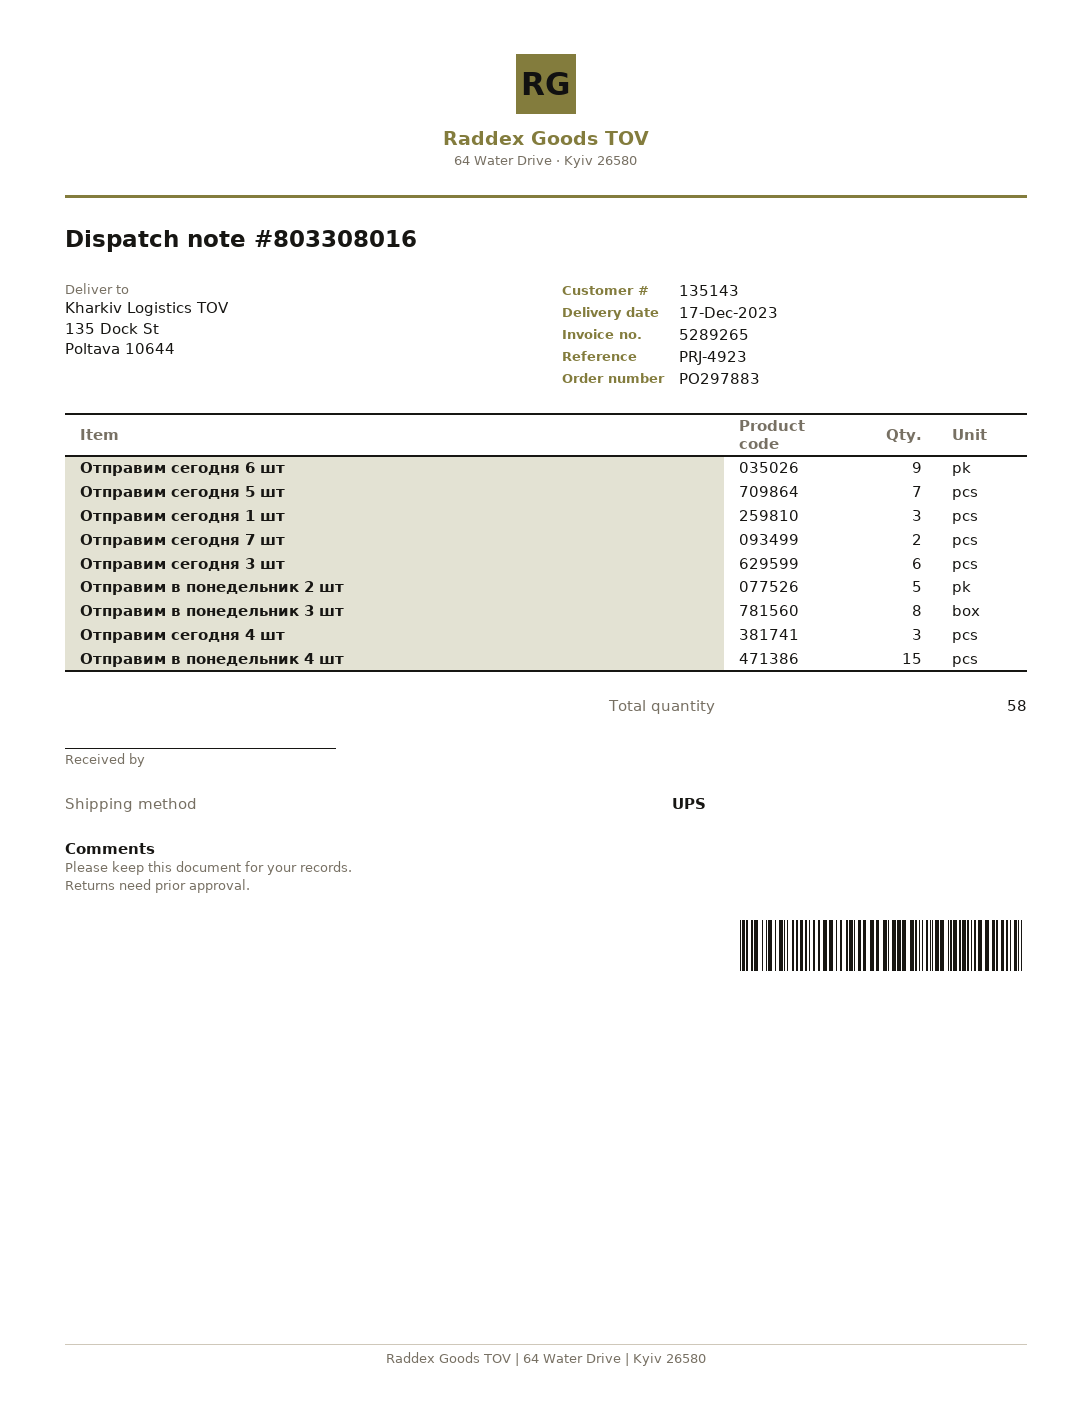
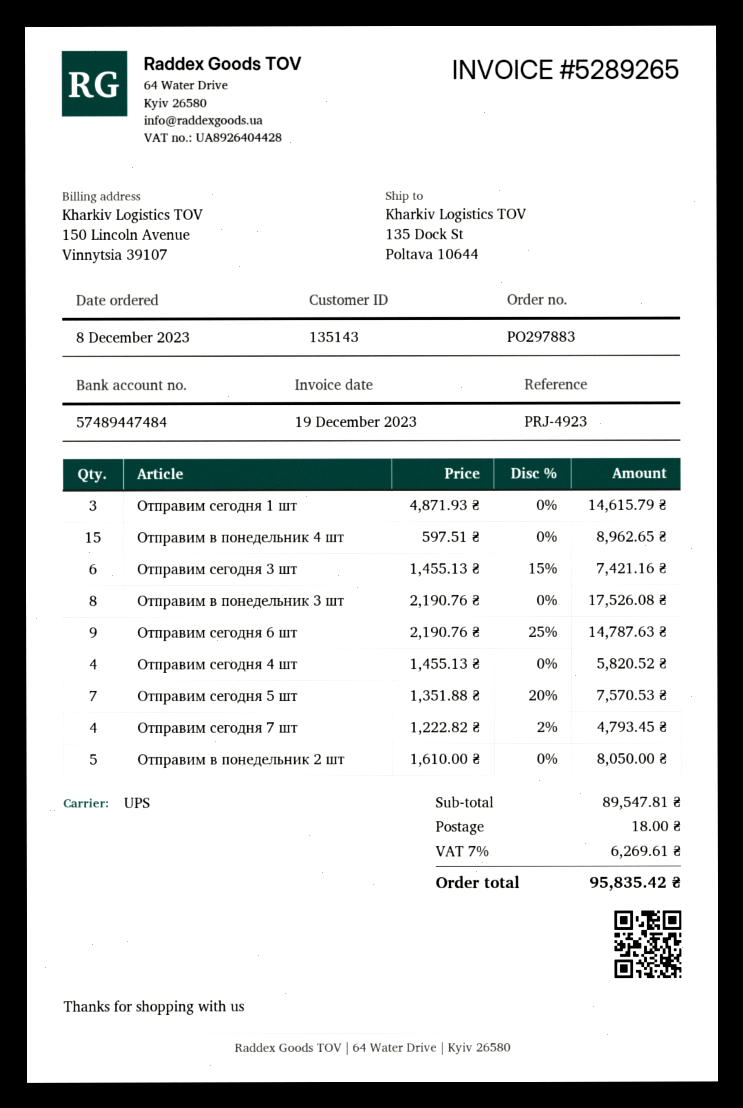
Отправим сегодня 7 шт: 2 -> 4
Отправим сегодня 4 шт: 3 -> 4

